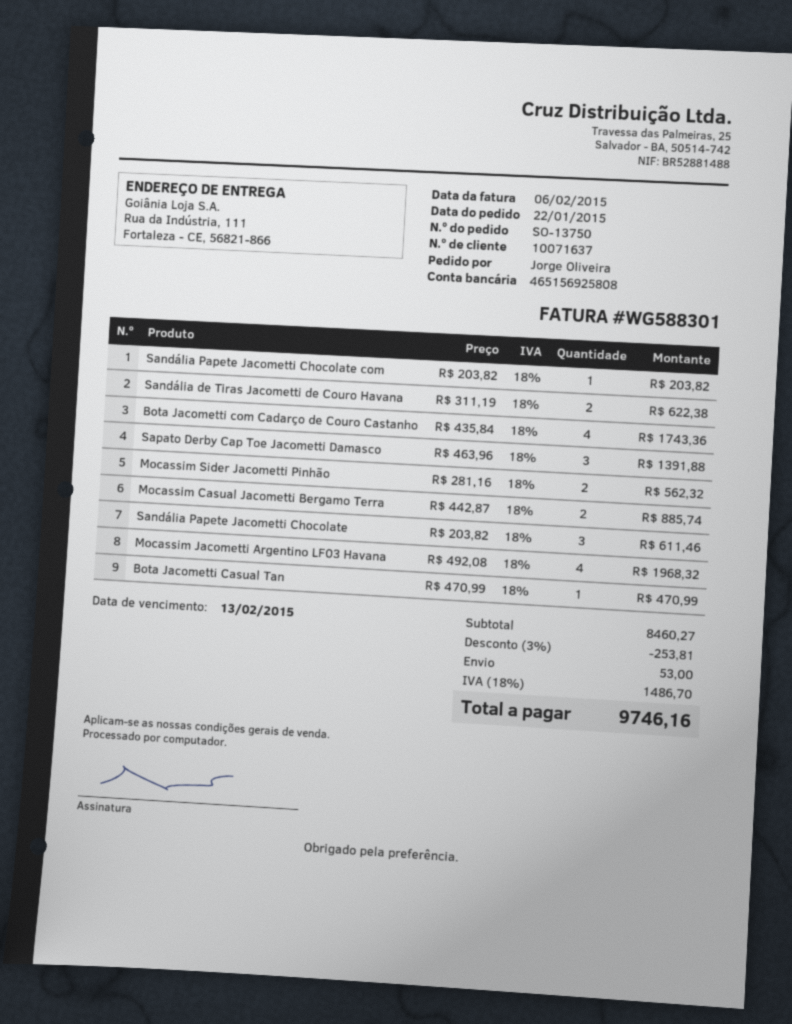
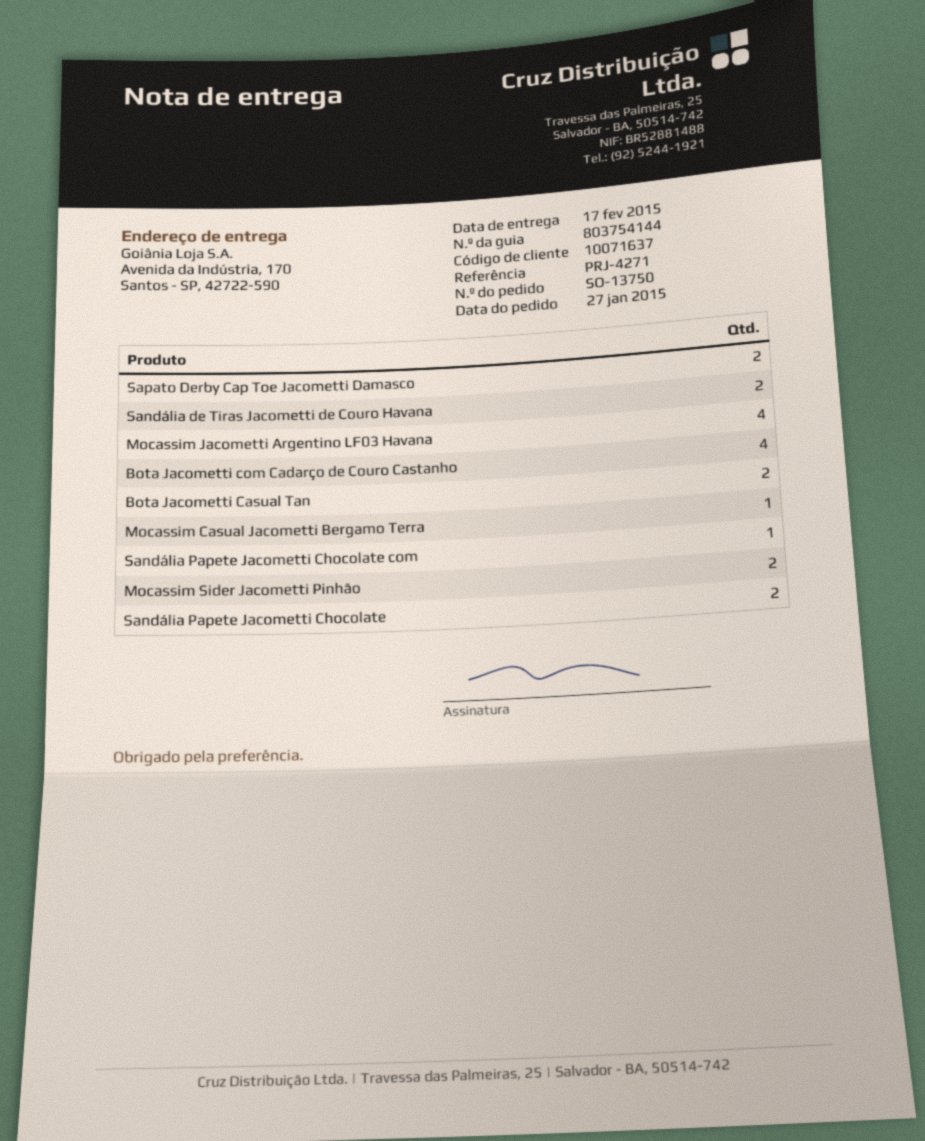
order date: 2015-01-22 -> 2015-01-27
ship to: Rua da Indústria, 111, Fortaleza - CE, 56821-866 -> Avenida da Indústria, 170, Santos - SP, 42722-590
Sapato Derby Cap Toe Jacometti Damasco: 3 -> 2
Mocassim Casual Jacometti Bergamo Terra: 2 -> 1
Sandália Papete Jacometti Chocolate: 3 -> 2
Bota Jacometti Casual Tan: 1 -> 2

